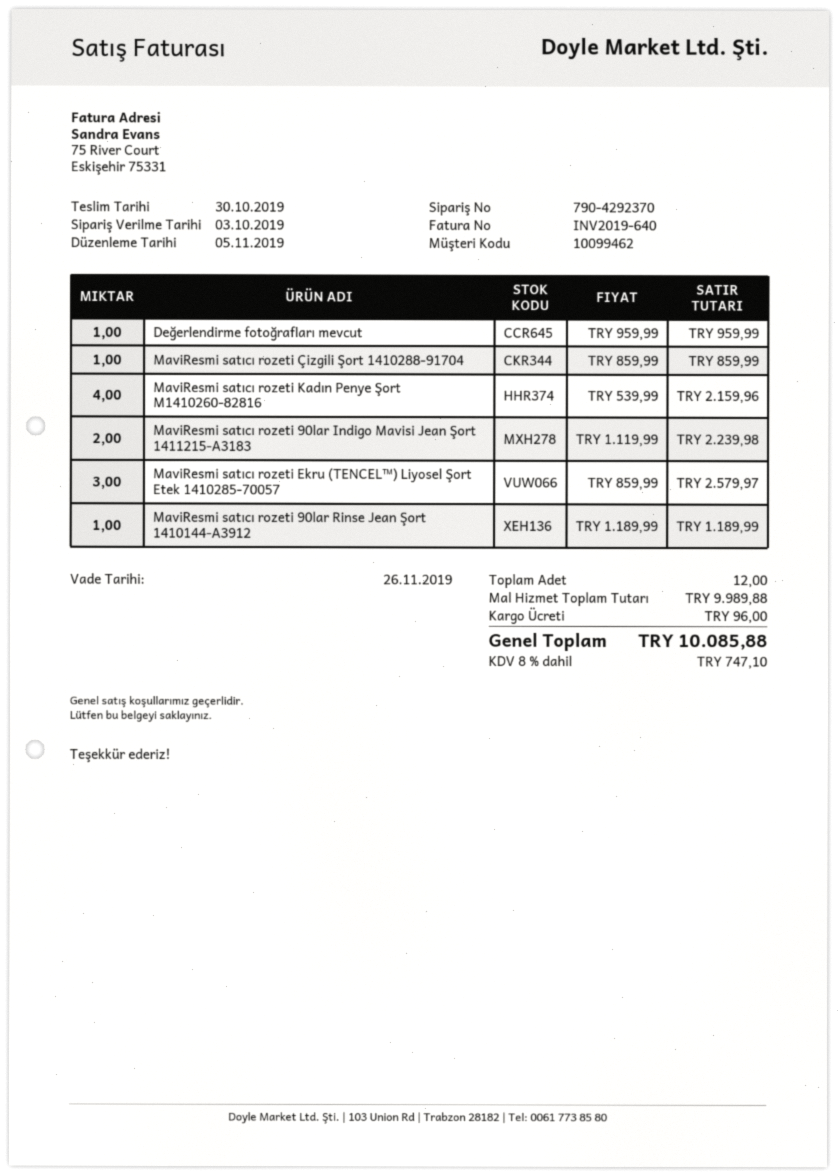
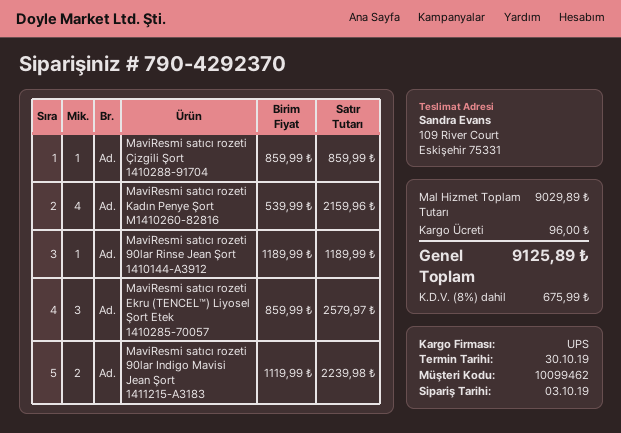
Değerlendirme fotoğrafları mevcut: 1 x 959.99 = 959.99 -> none
subtotal: 9989.88 -> 9029.89
tax: 8% = 747.10 -> 8% = 675.99
total: 10085.88 -> 9125.89

